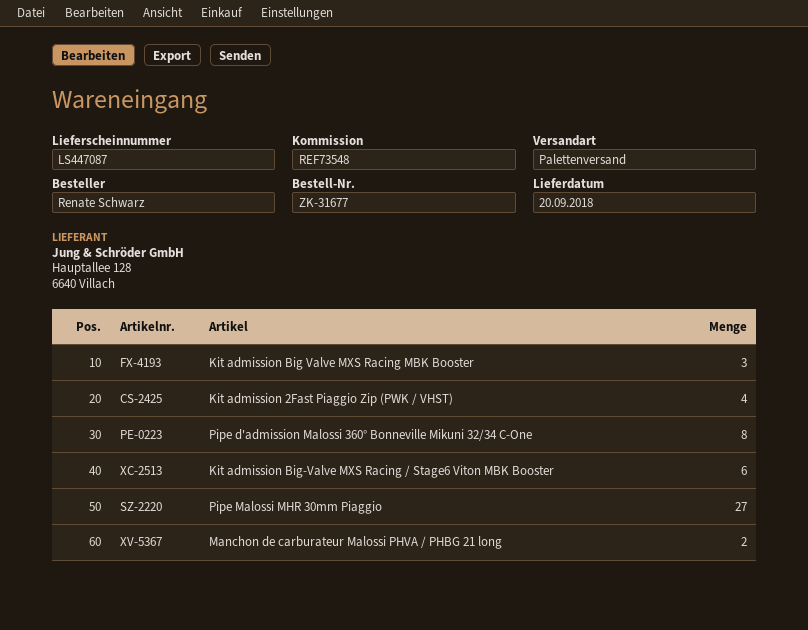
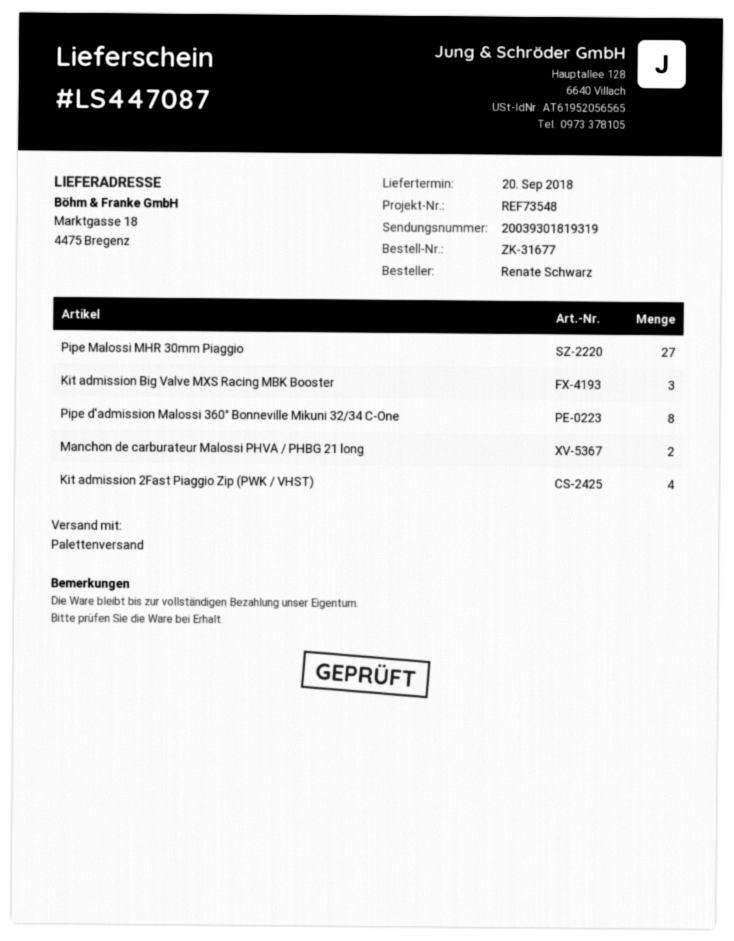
Kit admission Big-Valve MXS Racing / Stage6 Viton MBK Booster: 6 -> none

